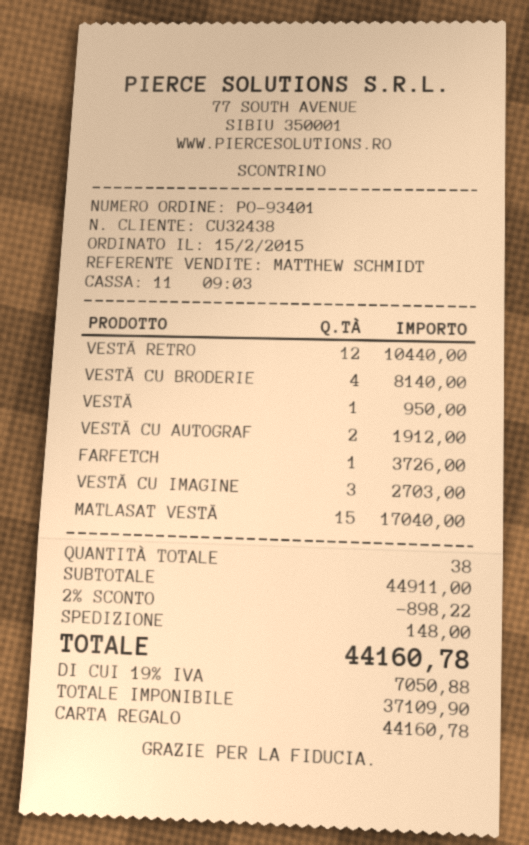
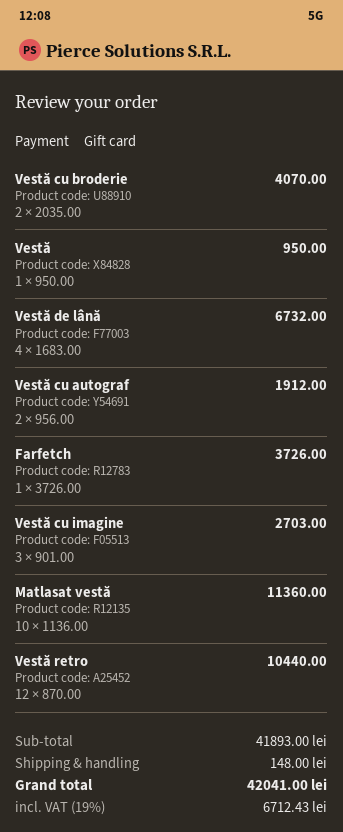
VESTĂ CU BRODERIE: 4 for 8140.00 -> 2 for 4070.00
MATLASAT VESTĂ: 15 for 17040.00 -> 10 for 11360.00
Vestă de lână: none -> 4 for 6732.00
subtotal: 44911.00 -> 41893.00
discount: 2% = 898.22 -> none
tax: 19% = 7050.88 -> 19% = 6712.43
total: 44160.78 -> 42041.00

